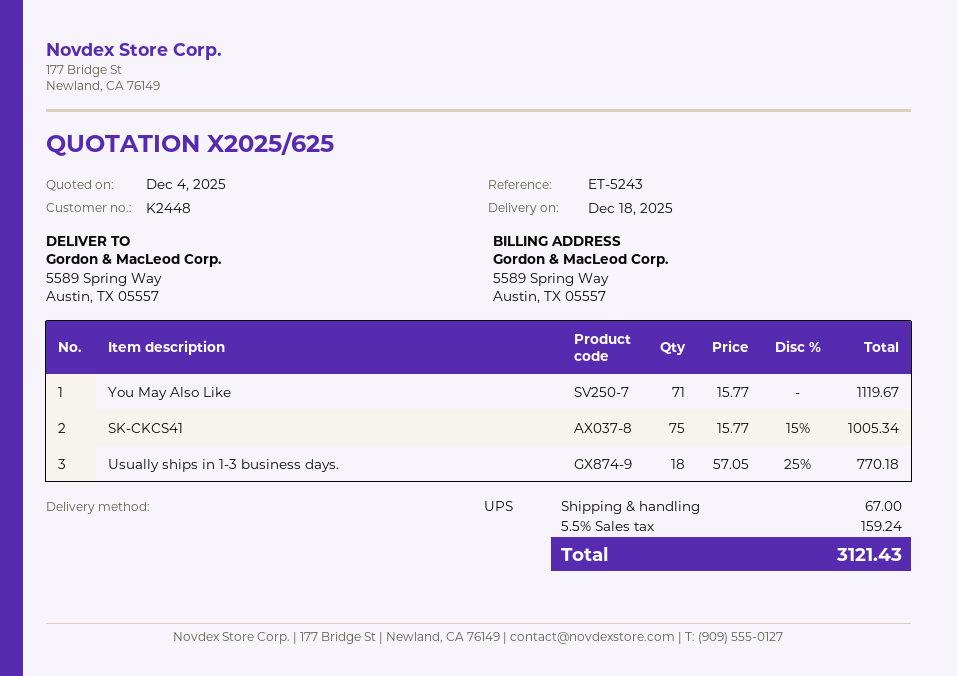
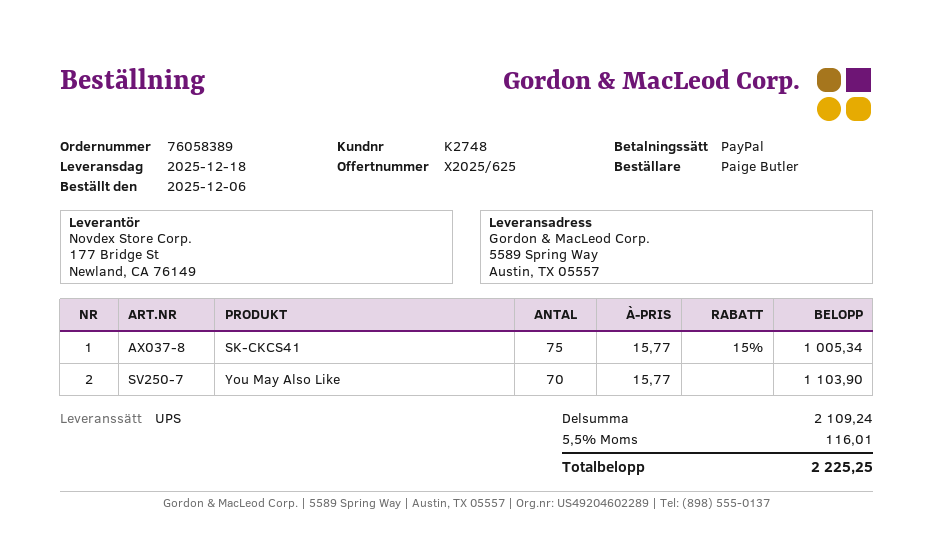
customer number: K2448 -> K2748
You May Also Like: 71 x 15.77 = 1119.67 -> 70 x 15.77 = 1103.90
Usually ships in 1-3 business days.: 18 x 57.05 - 25% = 770.18 -> none
shipping: 67.00 -> none
tax: 5.5% = 159.24 -> 5.5% = 116.01
total: 3121.43 -> 2225.25

